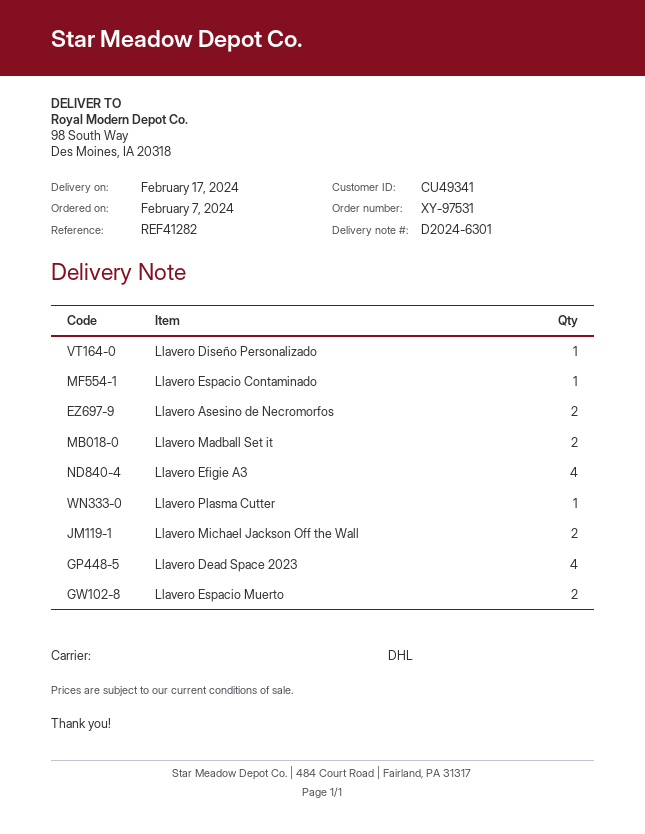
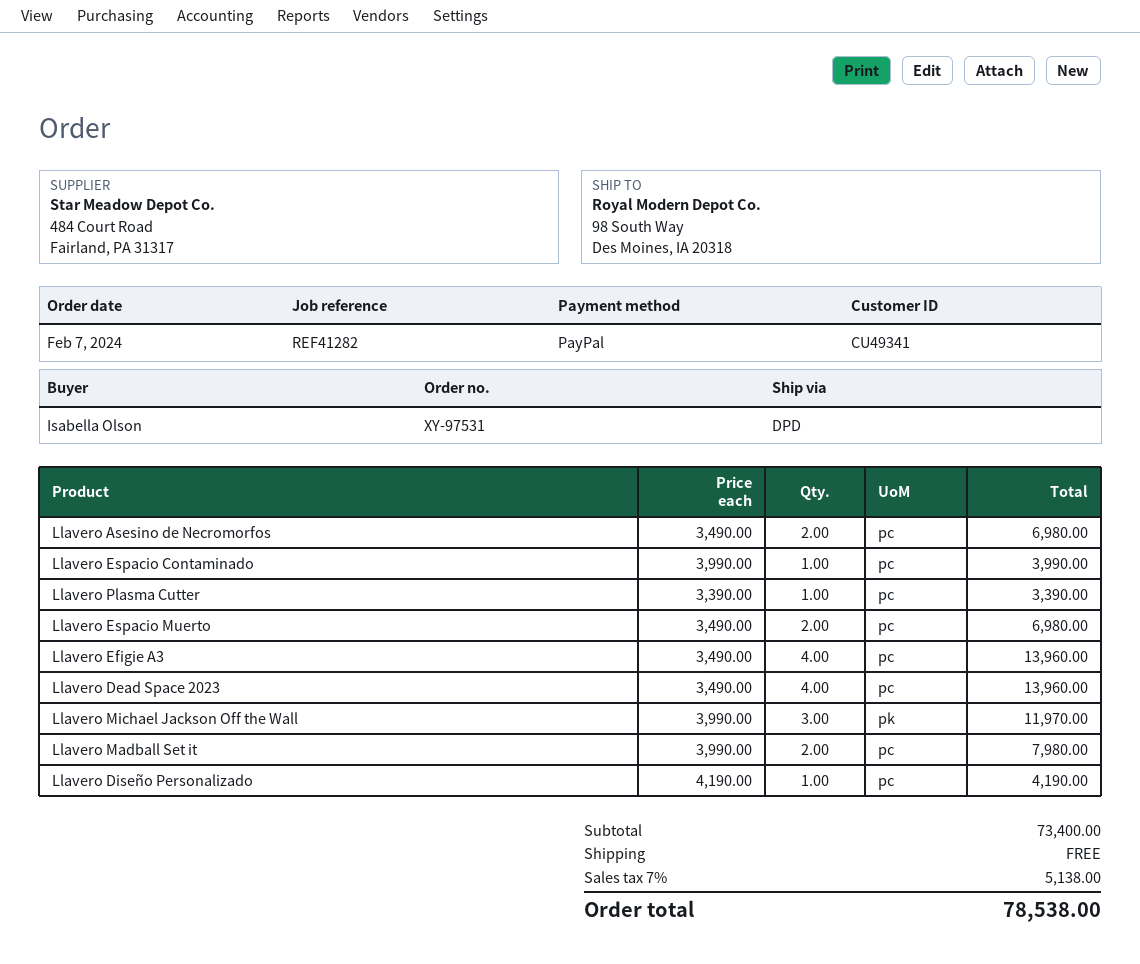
shipping method: DHL -> DPD
Llavero Michael Jackson Off the Wall: 2 -> 3

